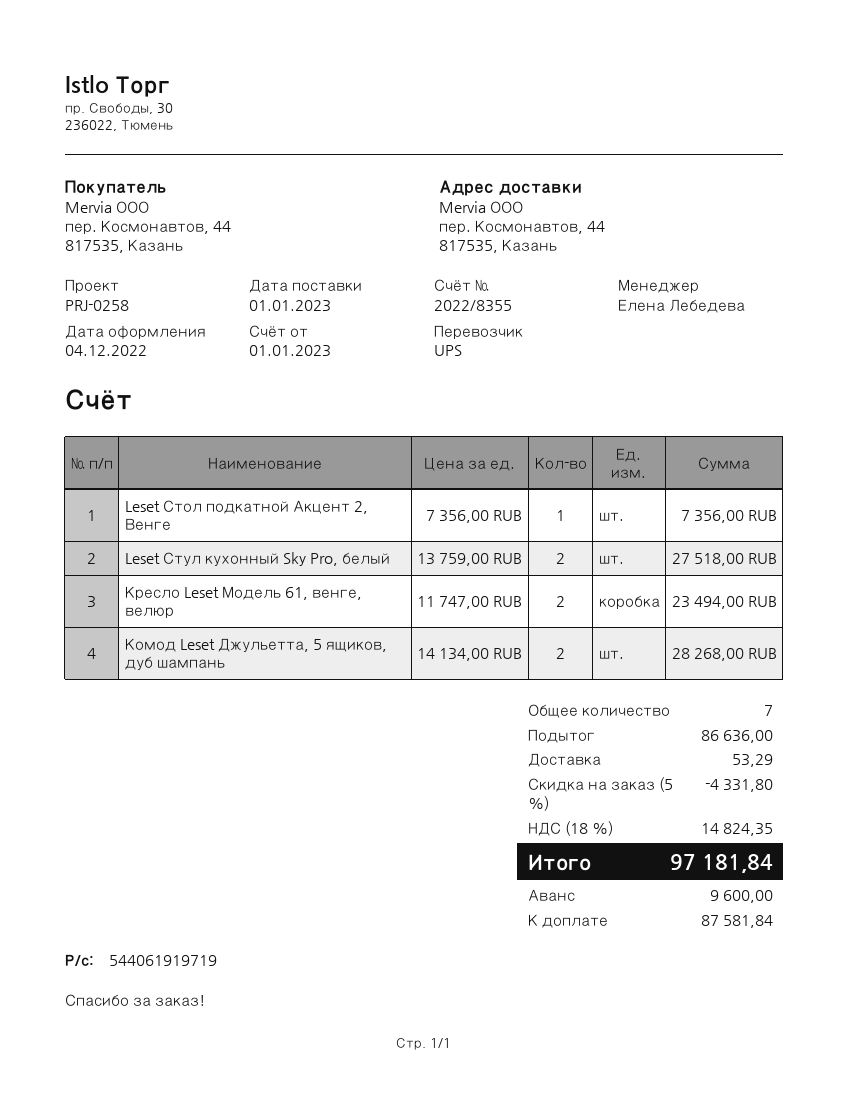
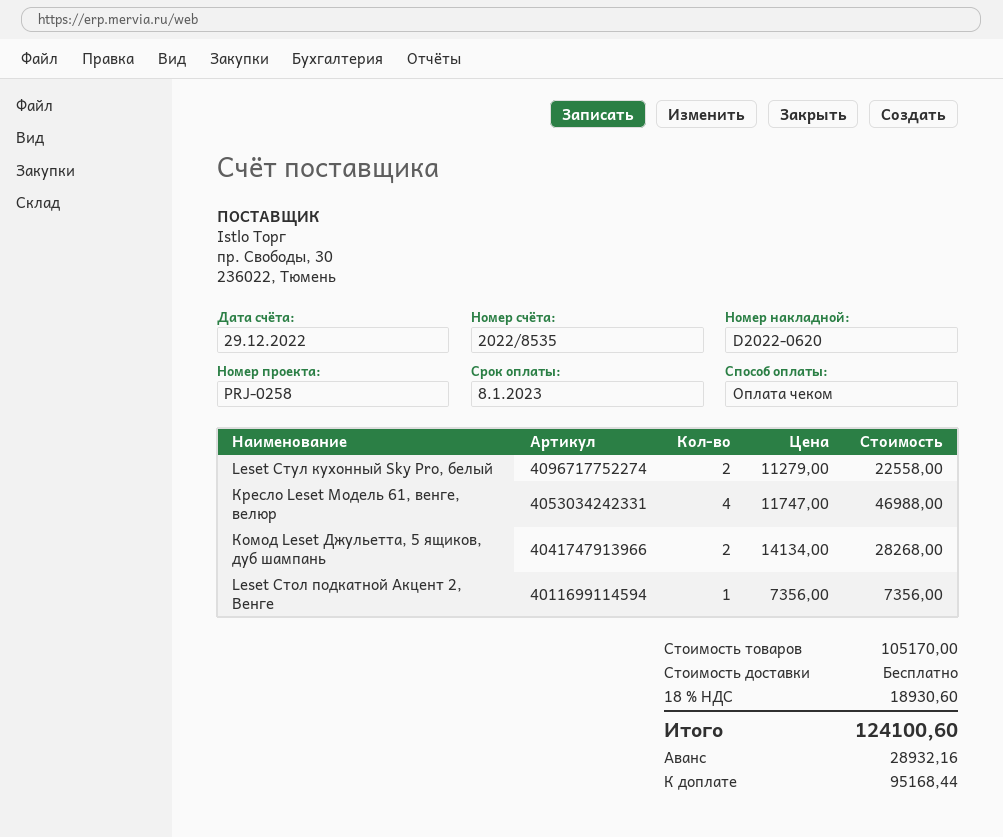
invoice number: 2022/8355 -> 2022/8535
invoice date: 2023-01-01 -> 2022-12-29
Leset Стул кухонный Sky Pro, белый: 2 x 13759.00 = 27518.00 -> 2 x 11279.00 = 22558.00
Кресло Leset Модель 61, венге, велюр: 2 x 11747.00 = 23494.00 -> 4 x 11747.00 = 46988.00
subtotal: 86636.00 -> 105170.00
discount: 5% = 4331.80 -> none
shipping: 53.29 -> 0.00
tax: 18% = 14824.35 -> 18% = 18930.60
total: 97181.84 -> 124100.60
deposit: 9600.00 -> 28932.16
balance: 87581.84 -> 95168.44

